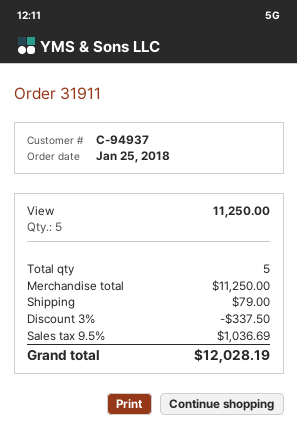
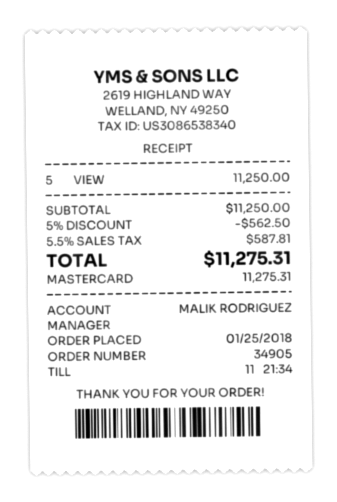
order number: 31911 -> 34905
discount: 3% = 337.50 -> 5% = 562.50
shipping: 79.00 -> none
tax: 9.5% = 1036.69 -> 5.5% = 587.81
total: 12028.19 -> 11275.31

